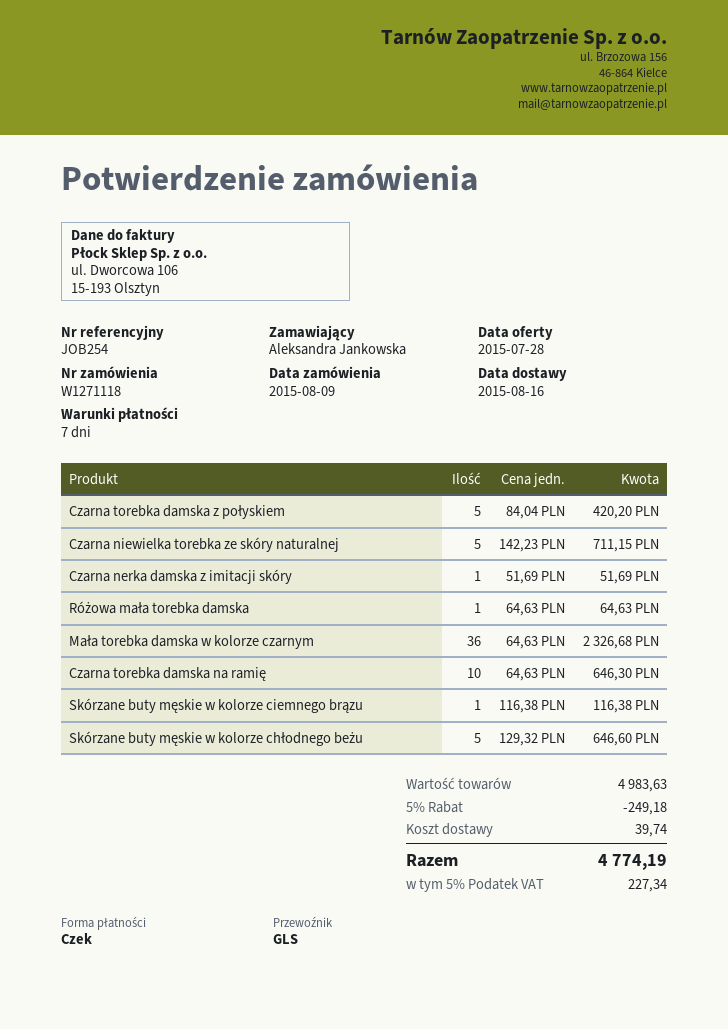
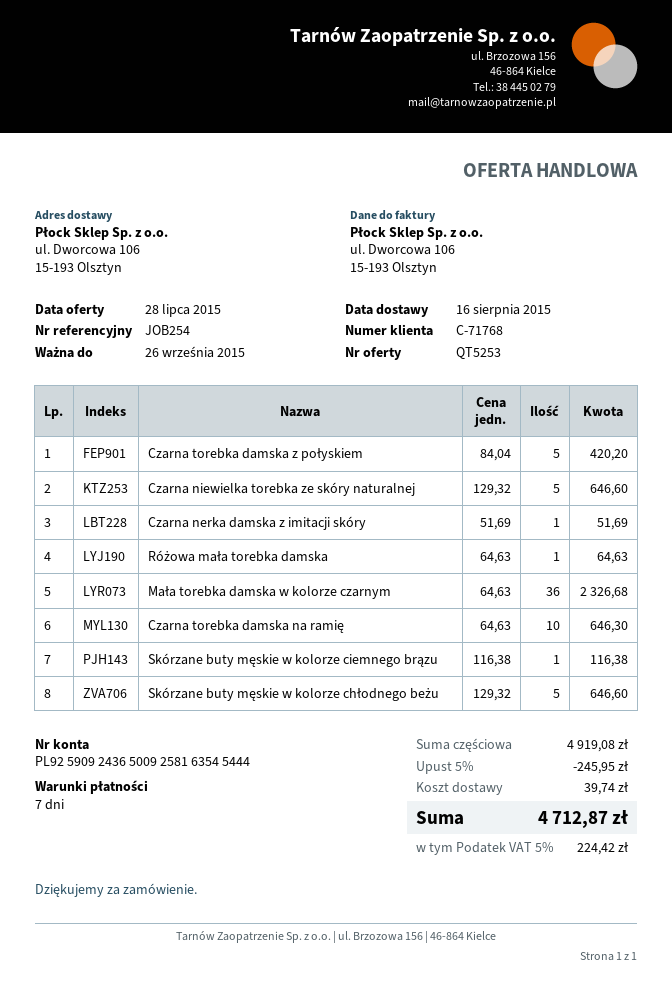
Czarna niewielka torebka ze skóry naturalnej: 5 x 142.23 = 711.15 -> 5 x 129.32 = 646.60
subtotal: 4983.63 -> 4919.08
discount: 5% = 249.18 -> 5% = 245.95
tax: 5% = 227.34 -> 5% = 224.42
total: 4774.19 -> 4712.87

